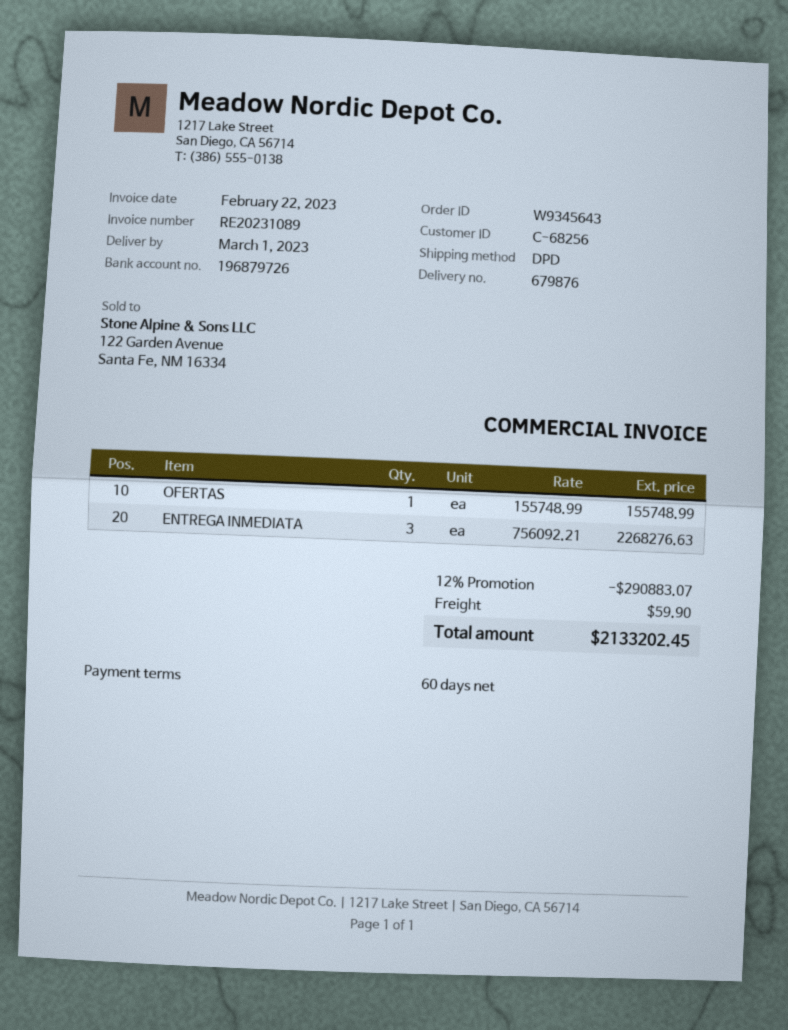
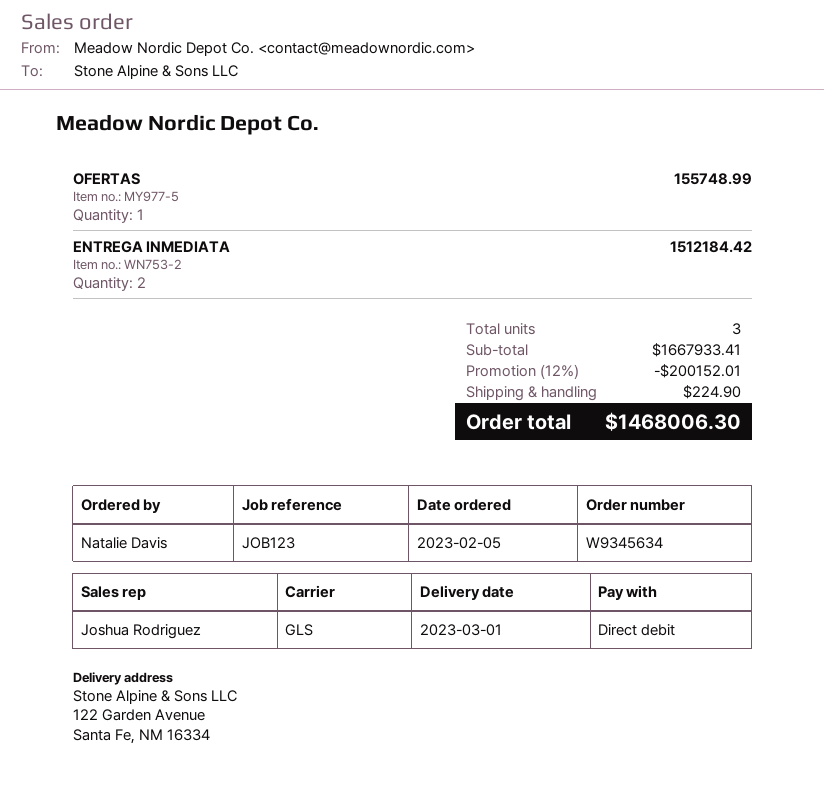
order number: W9345643 -> W9345634
shipping method: DPD -> GLS
ENTREGA INMEDIATA: 3 for 2268276.63 -> 2 for 1512184.42
discount: 12% = 290883.07 -> 12% = 200152.01
shipping: 59.90 -> 224.90
total: 2133202.45 -> 1468006.30

